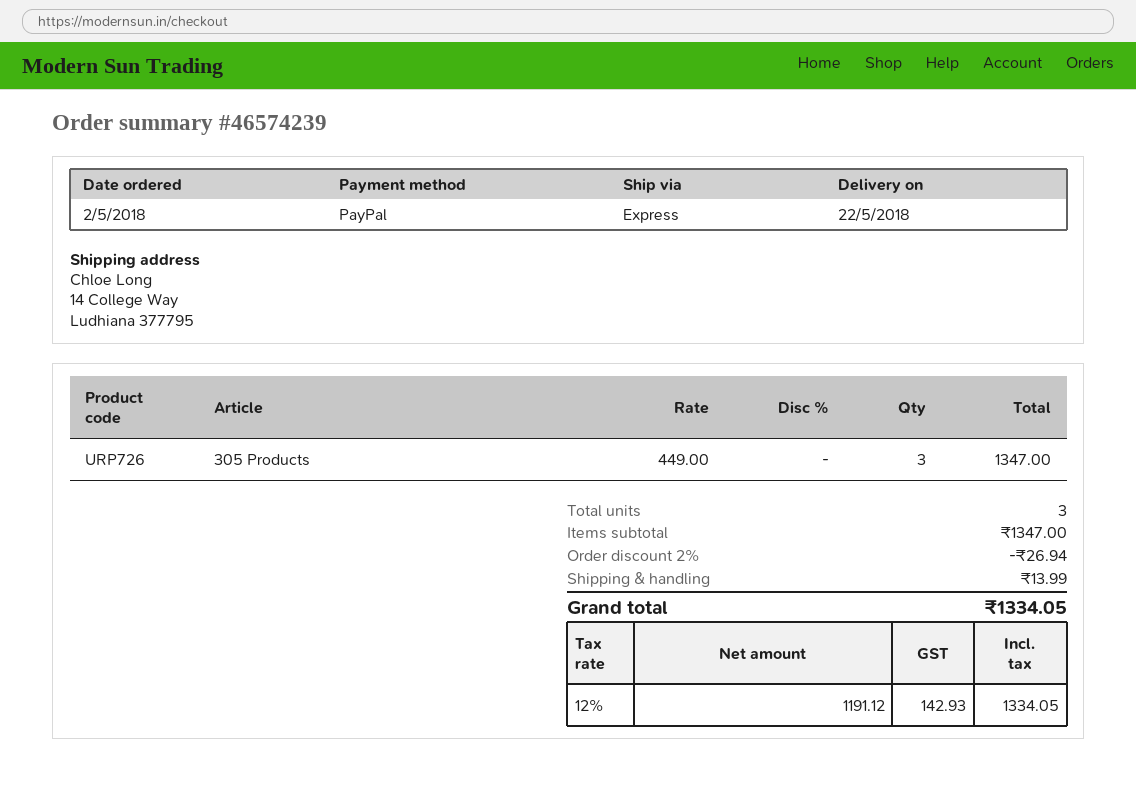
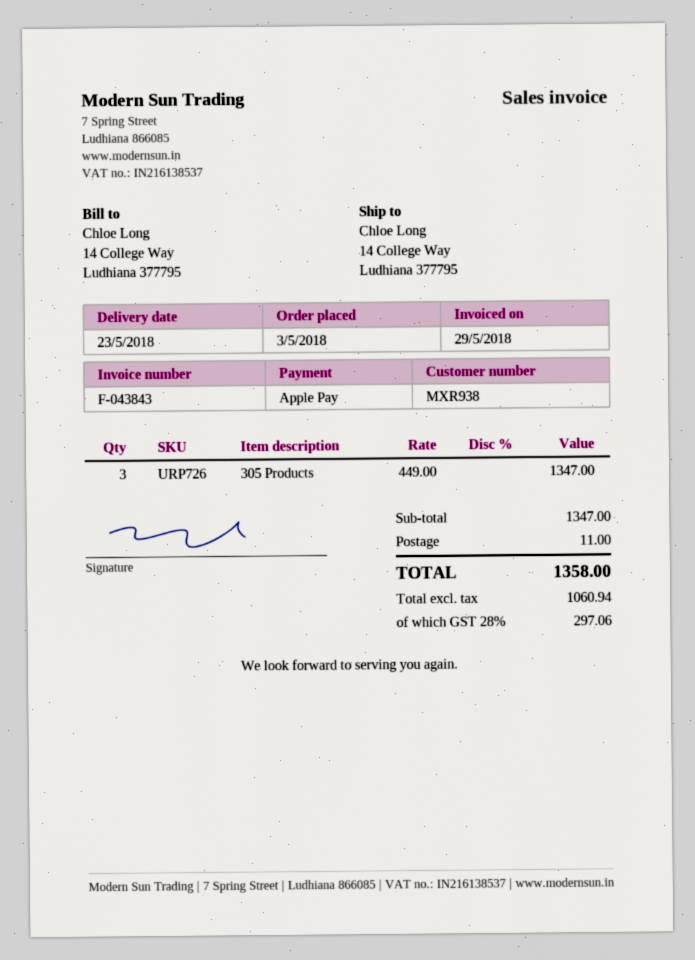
order date: 2018-05-02 -> 2018-05-03
delivery date: 2018-05-22 -> 2018-05-23
payment method: PayPal -> Apple Pay
discount: 2% = 26.94 -> none
shipping: 13.99 -> 11.00
net: 1191.12 -> 1060.94
tax: 12% = 142.93 -> 28% = 297.06
total: 1334.05 -> 1358.00

